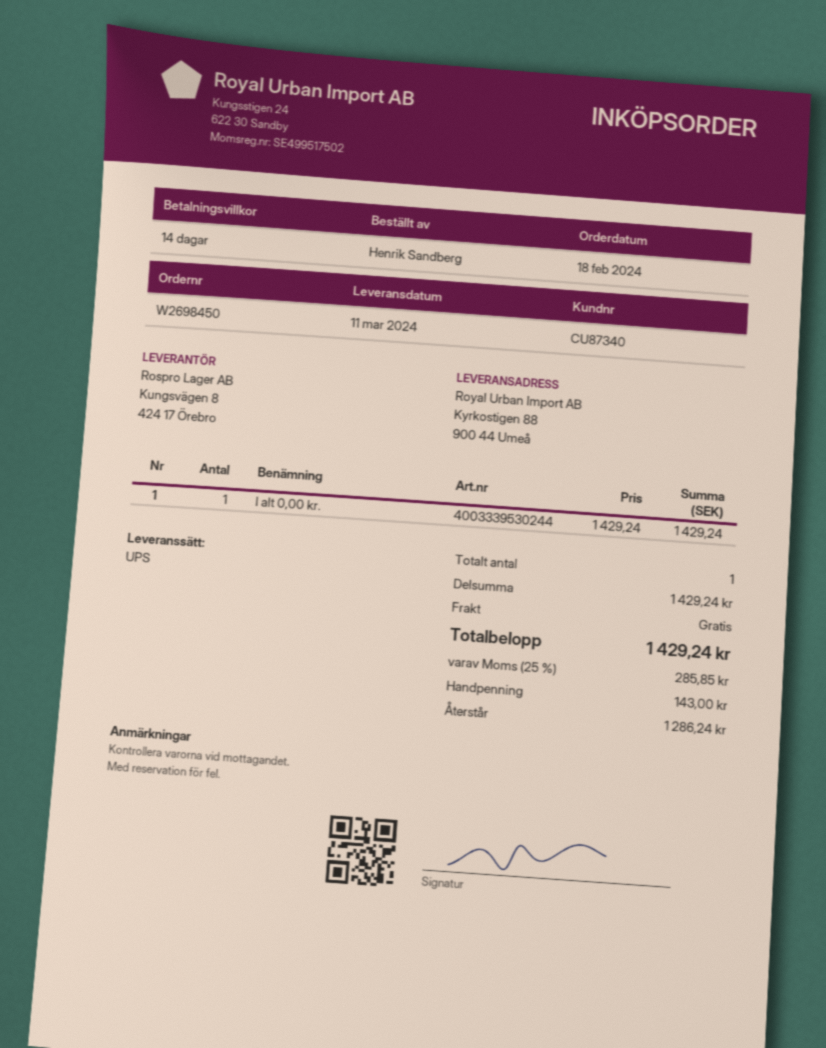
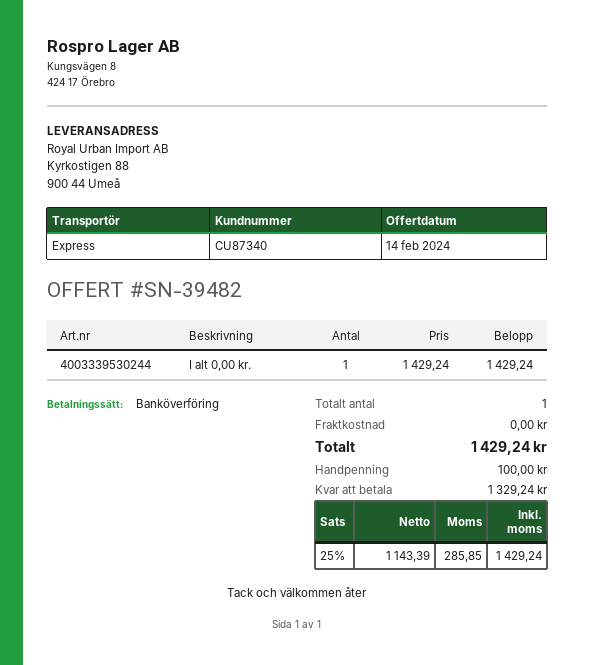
shipping method: UPS -> express
deposit: 143.00 -> 100.00
balance: 1286.24 -> 1329.24

